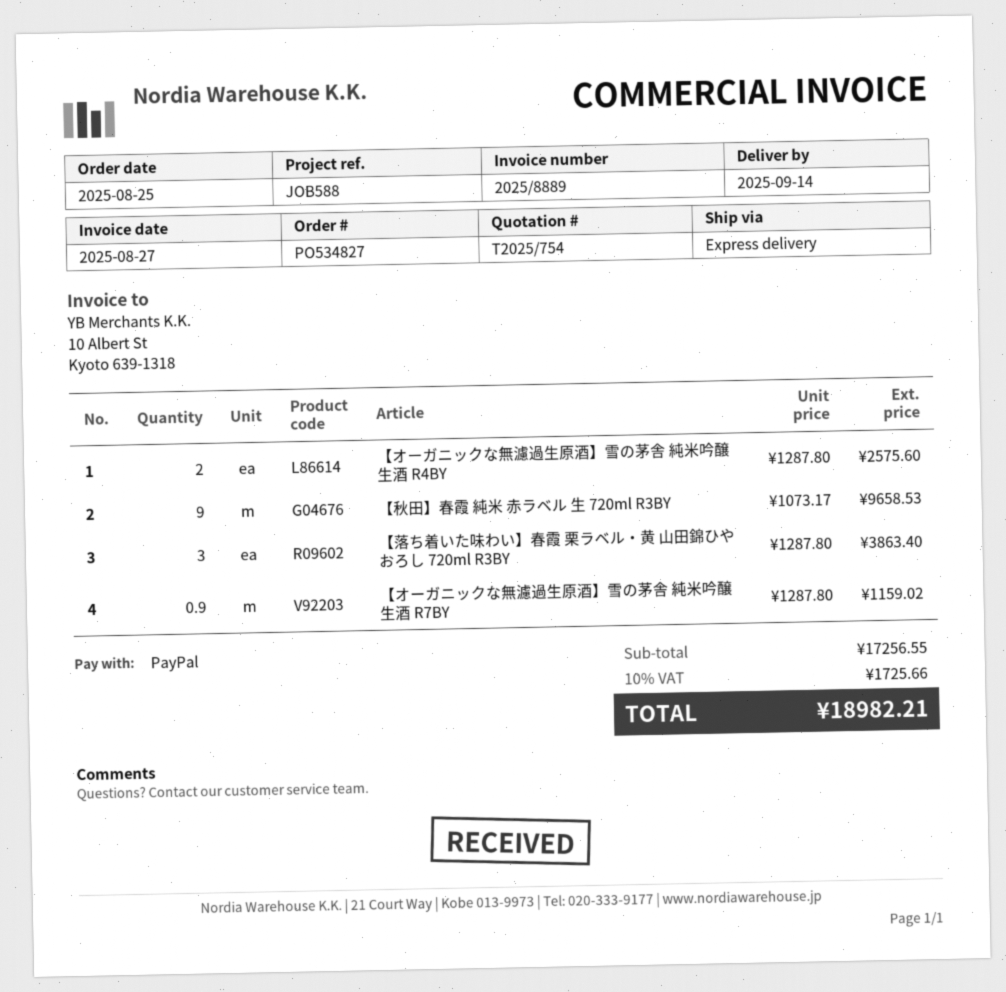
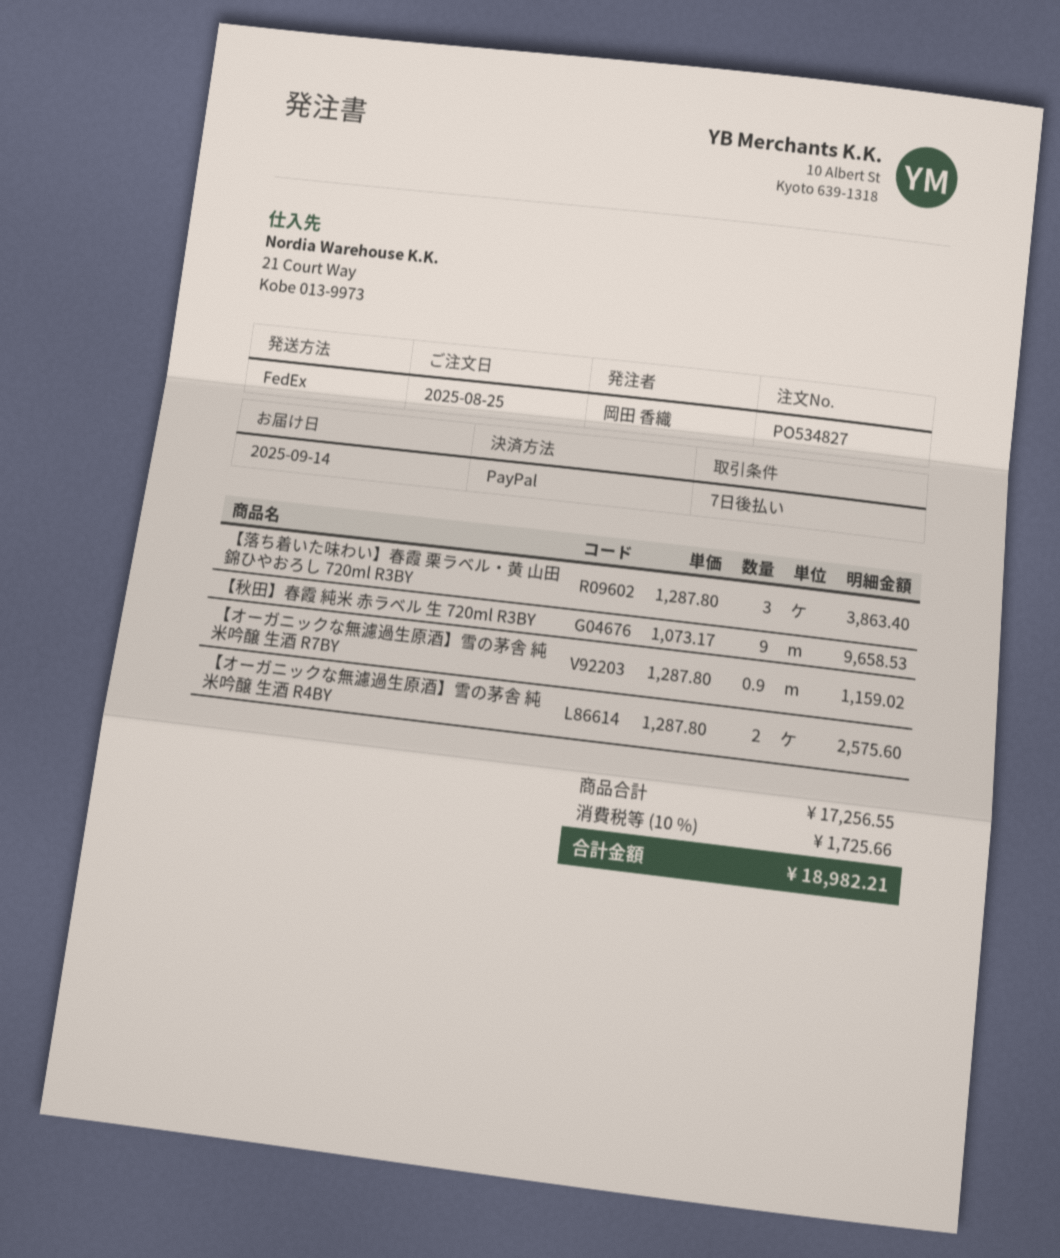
shipping method: express -> FedEx

